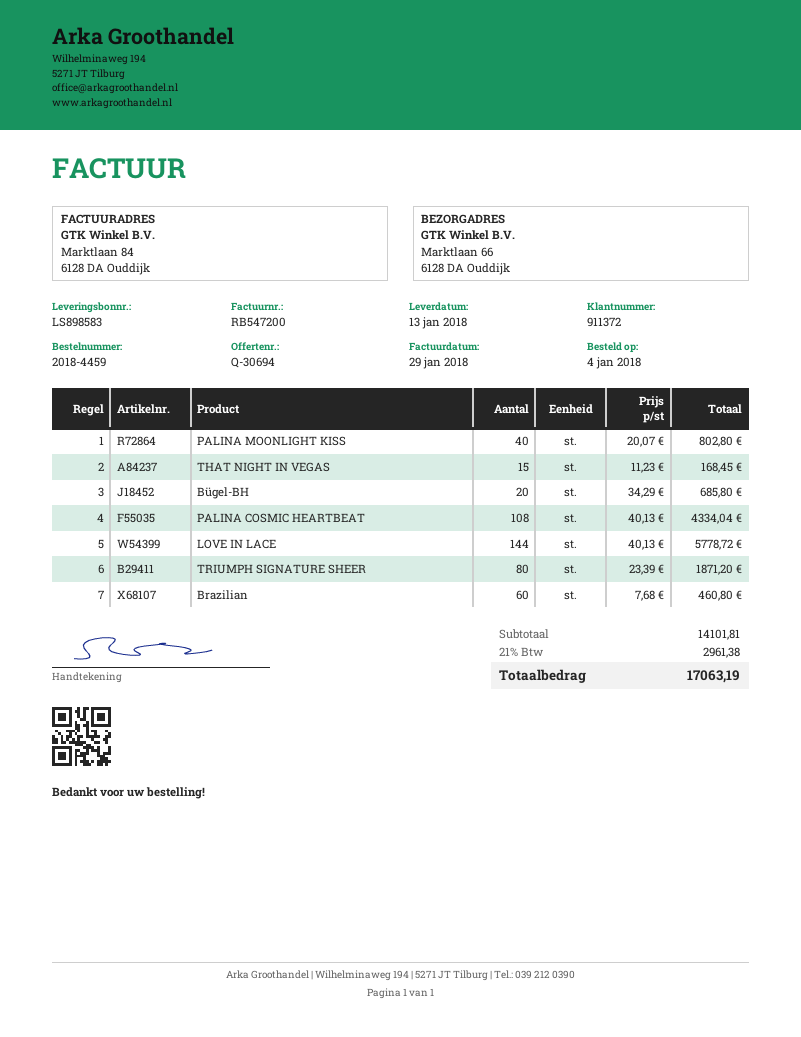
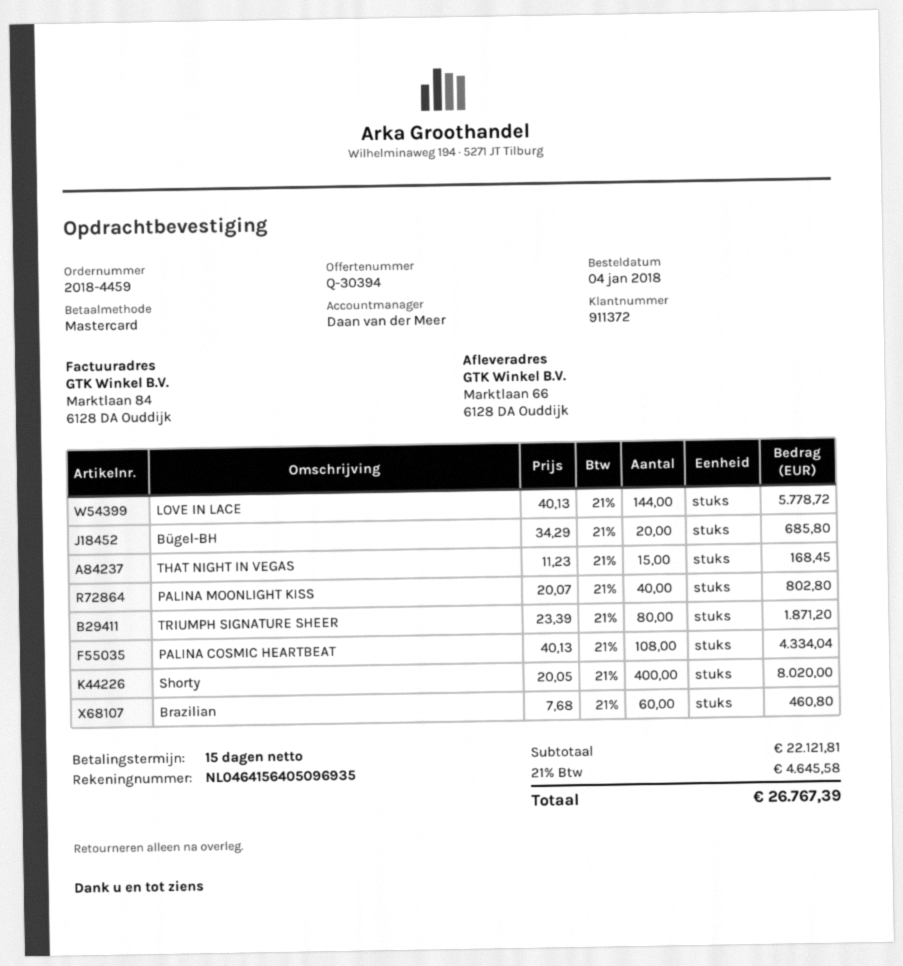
quote number: Q-30694 -> Q-30394
Shorty: none -> 400 x 20.05 = 8020.00
subtotal: 14101.81 -> 22121.81
tax: 21% = 2961.38 -> 21% = 4645.58
total: 17063.19 -> 26767.39

